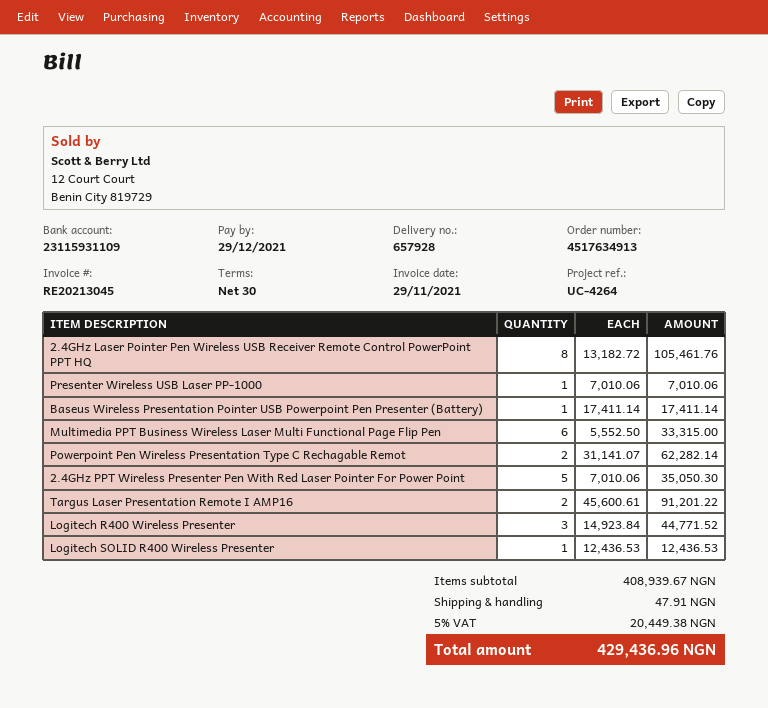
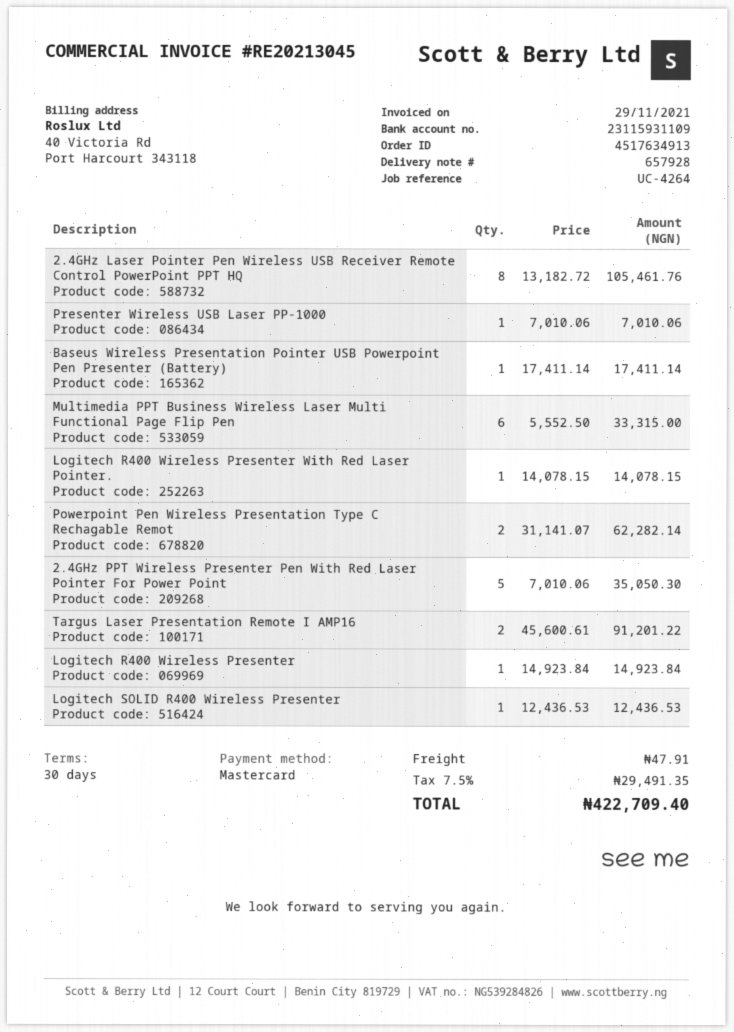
Logitech R400 Wireless Presenter: 3 x 14923.84 = 44771.52 -> 1 x 14923.84 = 14923.84
Logitech R400 Wireless Presenter With Red Laser Pointer.: none -> 1 x 14078.15 = 14078.15
tax: 5% = 20449.38 -> 7.5% = 29491.35
total: 429436.96 -> 422709.40

